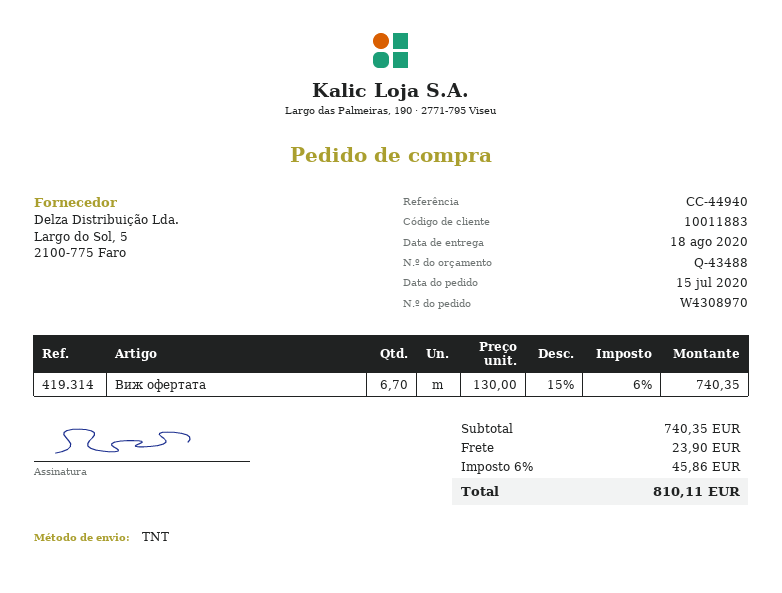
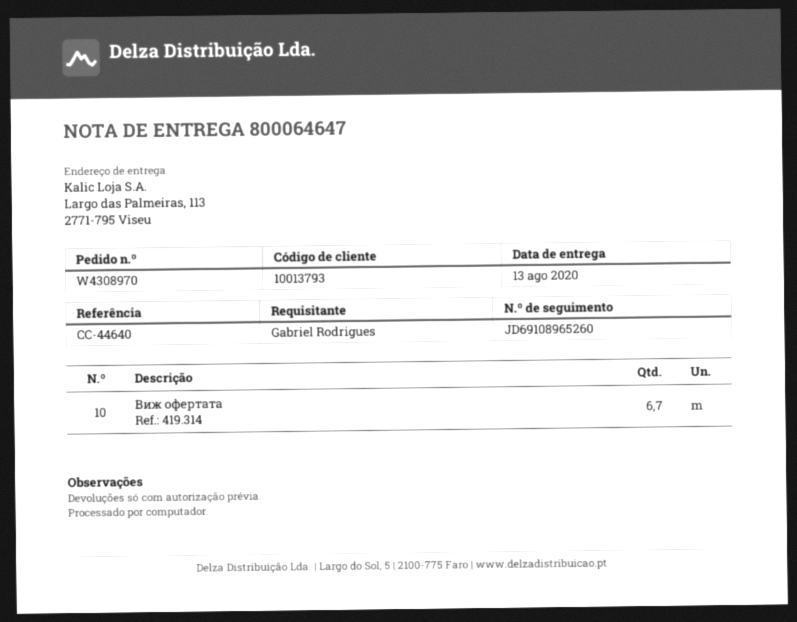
delivery date: 2020-08-18 -> 2020-08-13
customer number: 10011883 -> 10013793
reference: CC-44940 -> CC-44640

